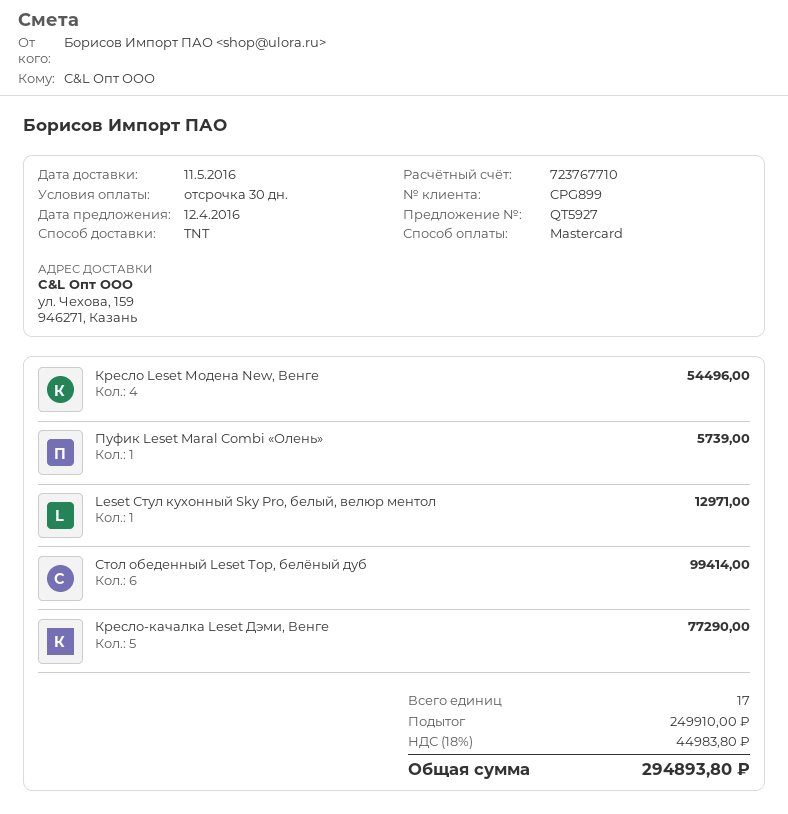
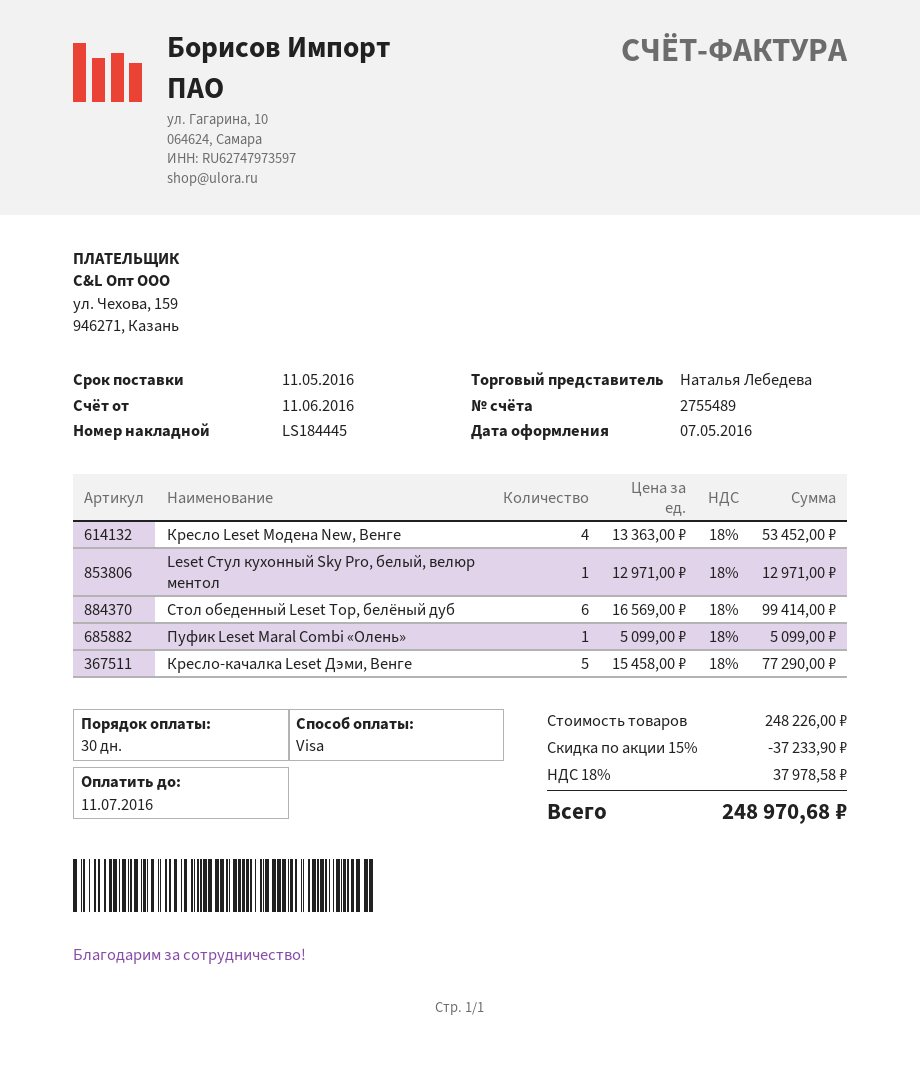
payment method: Mastercard -> Visa
Кресло Leset Модена New, Венге: 4 for 54496.00 -> 4 for 53452.00
Пуфик Leset Maral Combi «Олень»: 1 for 5739.00 -> 1 for 5099.00
subtotal: 249910.00 -> 248226.00
discount: none -> 15% = 37233.90
tax: 18% = 44983.80 -> 18% = 37978.58
total: 294893.80 -> 248970.68

